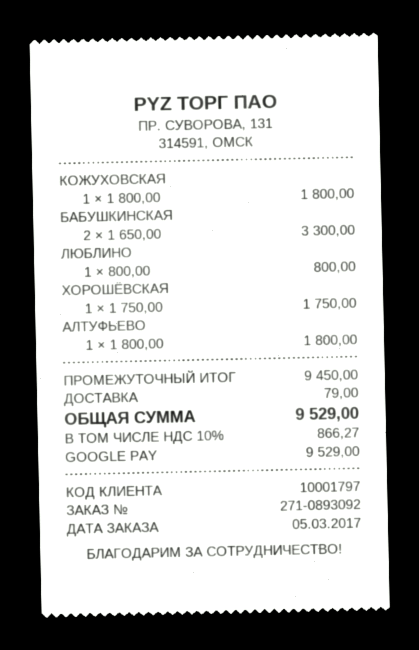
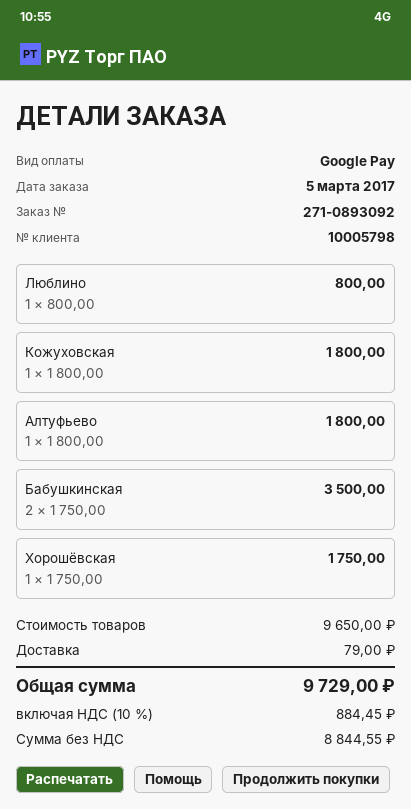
customer number: 10001797 -> 10005798
БАБУШКИНСКАЯ: 2 x 1650.00 = 3300.00 -> 2 x 1750.00 = 3500.00
subtotal: 9450.00 -> 9650.00
tax: 10% = 866.27 -> 10% = 884.45
total: 9529.00 -> 9729.00

